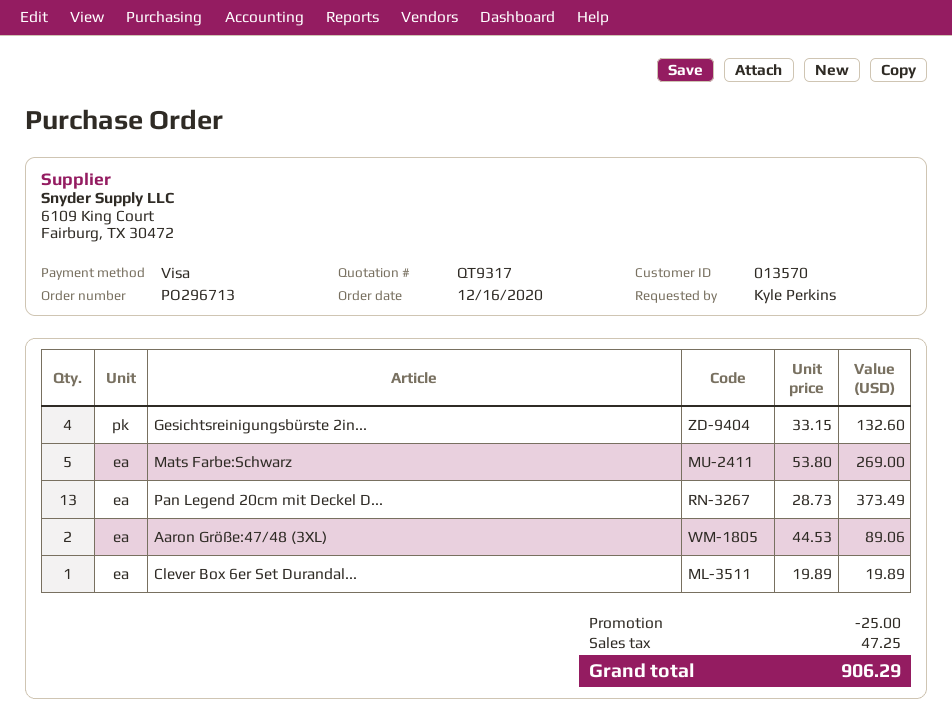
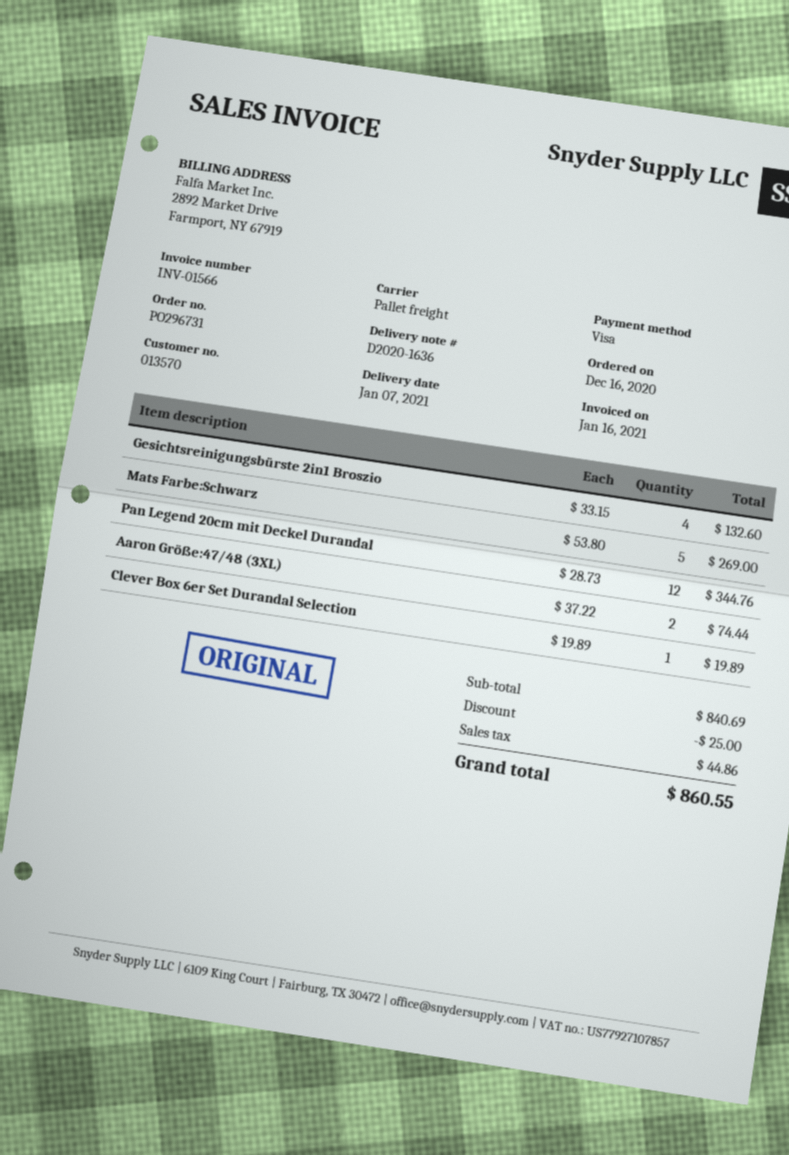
order number: PO296713 -> PO296731
Pan Legend 20cm mit Deckel D...: 13 x 28.73 = 373.49 -> 12 x 28.73 = 344.76
Aaron Größe:47/48 (3XL): 2 x 44.53 = 89.06 -> 2 x 37.22 = 74.44
tax: 47.25 -> 44.86
total: 906.29 -> 860.55

